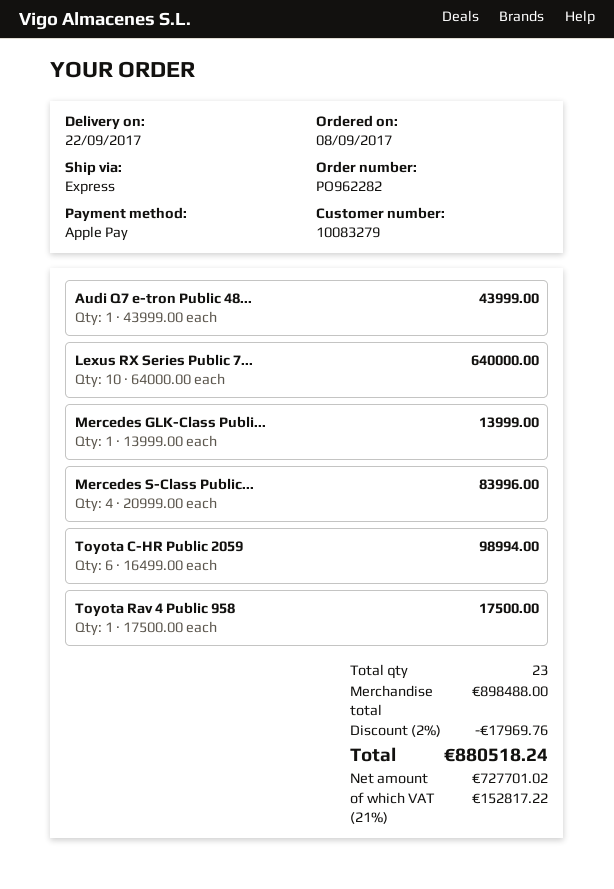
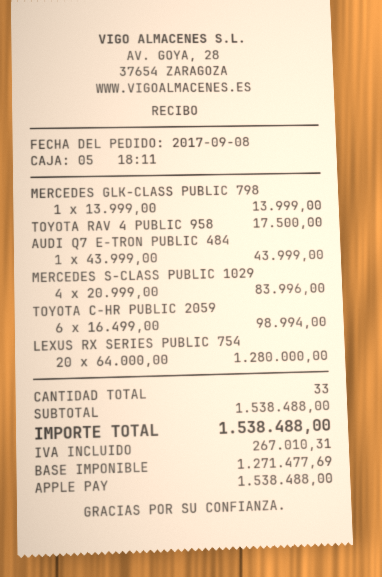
Lexus RX Series Public 7...: 10 x 64000.00 = 640000.00 -> 20 x 64000.00 = 1280000.00
total quantity: 23 -> 33
subtotal: 898488.00 -> 1538488.00
discount: 2% = 17969.76 -> none
net: 727701.02 -> 1271477.69
tax: 152817.22 -> 267010.31
total: 880518.24 -> 1538488.00

